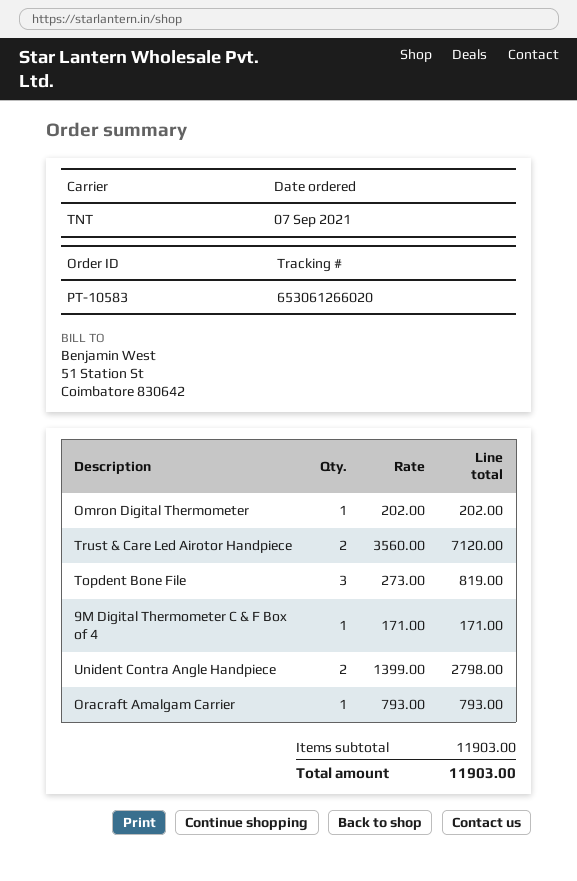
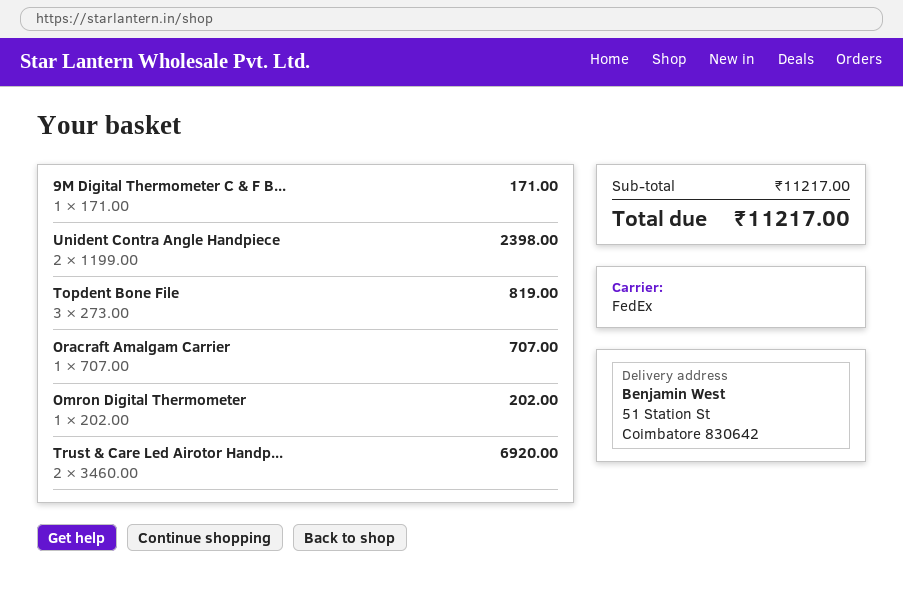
shipping method: TNT -> FedEx
Trust & Care Led Airotor Handpiece: 2 x 3560.00 = 7120.00 -> 2 x 3460.00 = 6920.00
Unident Contra Angle Handpiece: 2 x 1399.00 = 2798.00 -> 2 x 1199.00 = 2398.00
Oracraft Amalgam Carrier: 1 x 793.00 = 793.00 -> 1 x 707.00 = 707.00
subtotal: 11903.00 -> 11217.00
total: 11903.00 -> 11217.00

